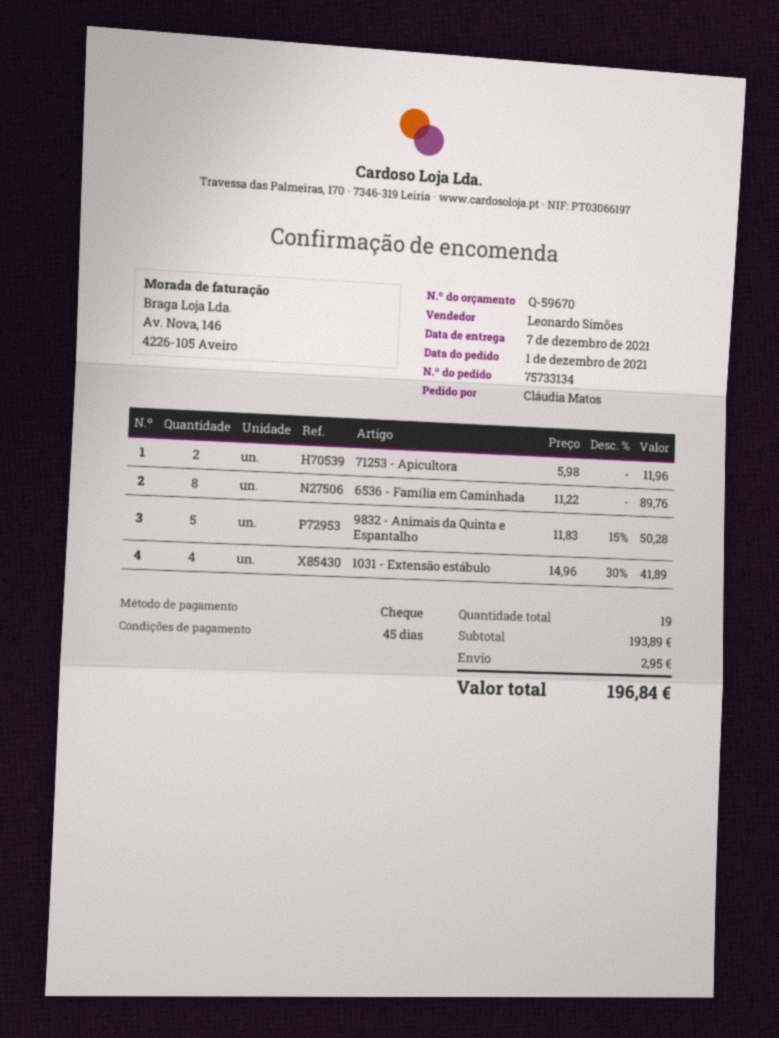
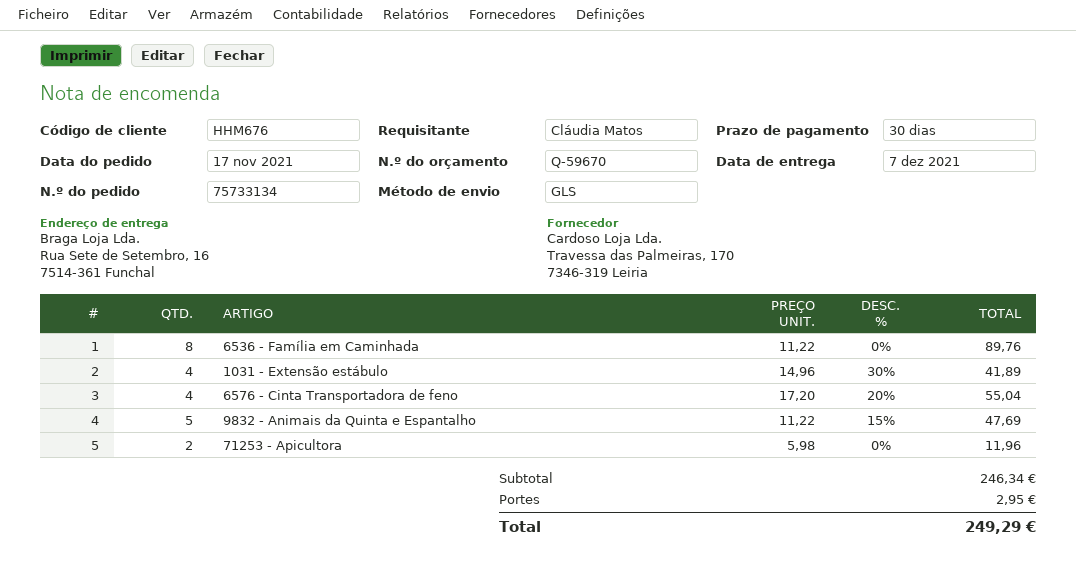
order date: 2021-12-01 -> 2021-11-17
payment terms: 45 days -> 30 days
9832 - Animais da Quinta e Espantalho: 5 x 11.83 - 15% = 50.28 -> 5 x 11.22 - 15% = 47.69
6576 - Cinta Transportadora de feno: none -> 4 x 17.20 - 20% = 55.04
subtotal: 193.89 -> 246.34
total: 196.84 -> 249.29

